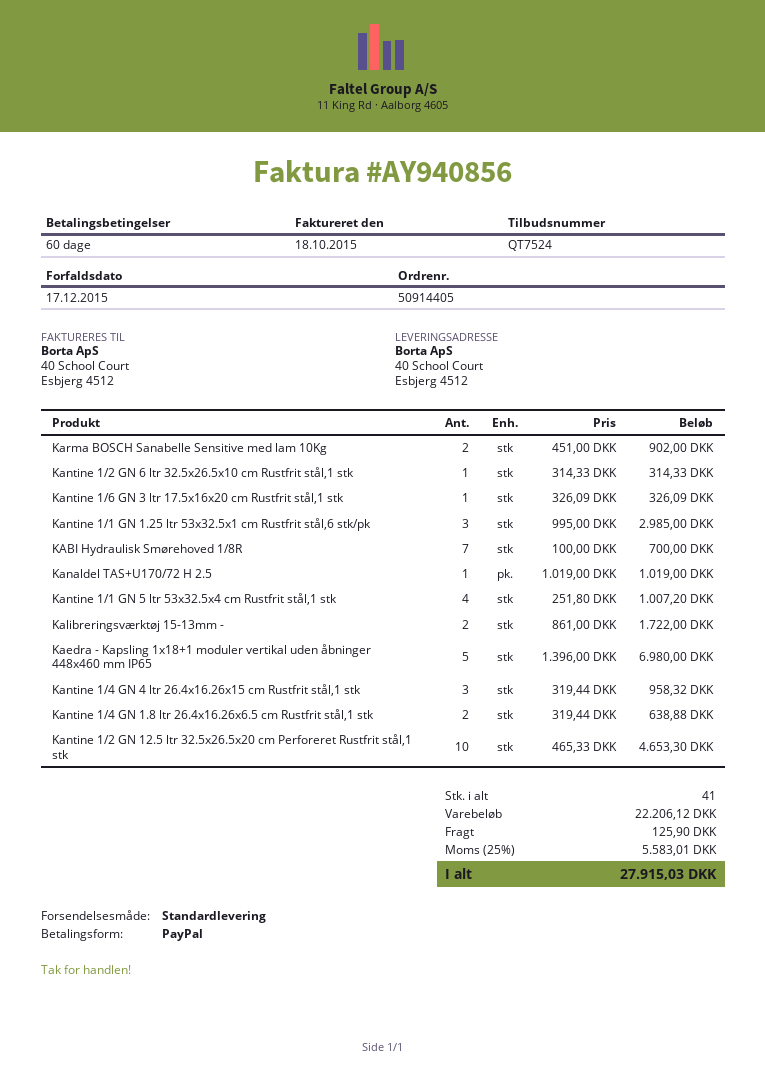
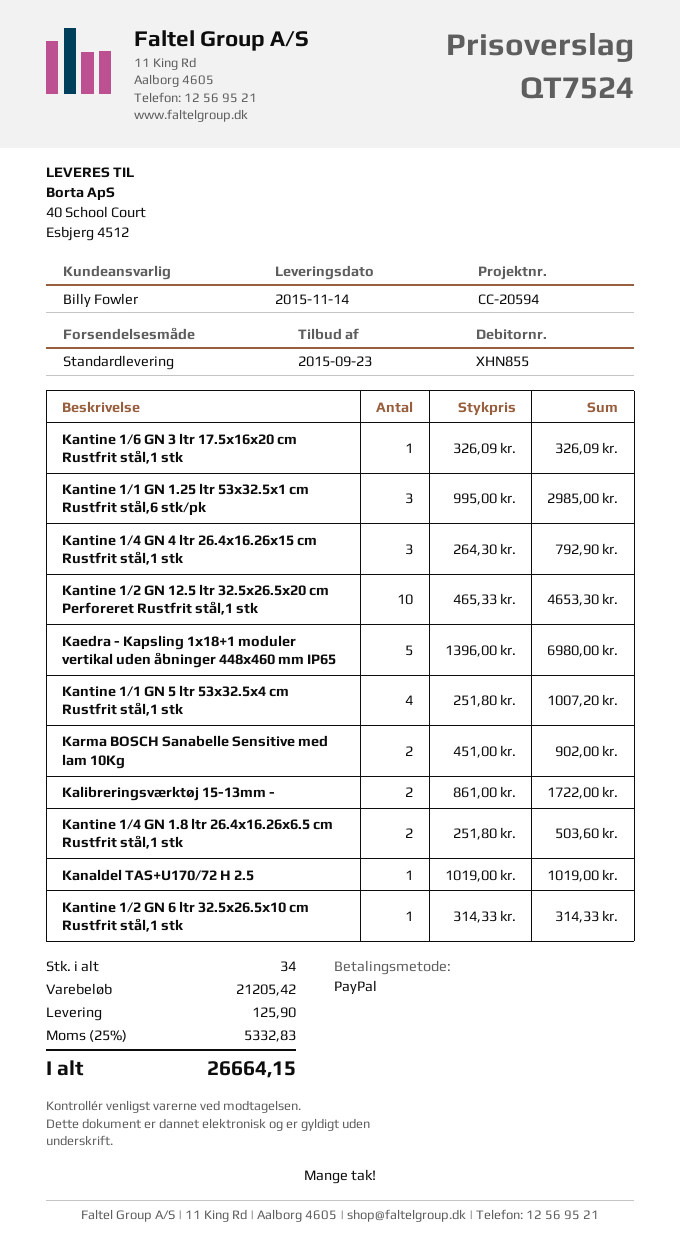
KABI Hydraulisk Smørehoved 1/8R: 7 x 100.00 = 700.00 -> none
Kantine 1/4 GN 4 ltr 26.4x16.26x15 cm Rustfrit stål,1 stk: 3 x 319.44 = 958.32 -> 3 x 264.30 = 792.90
Kantine 1/4 GN 1.8 ltr 26.4x16.26x6.5 cm Rustfrit stål,1 stk: 2 x 319.44 = 638.88 -> 2 x 251.80 = 503.60
total quantity: 41 -> 34
subtotal: 22206.12 -> 21205.42
tax: 25% = 5583.01 -> 25% = 5332.83
total: 27915.03 -> 26664.15

